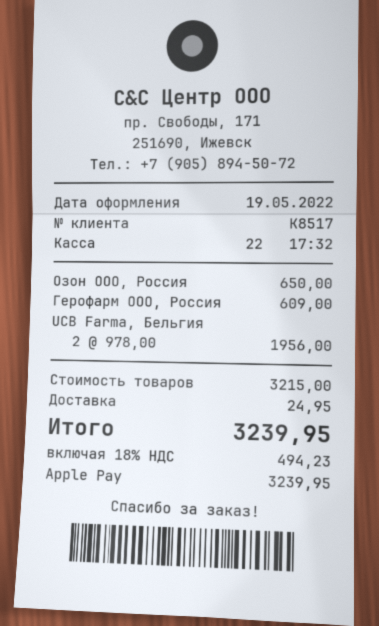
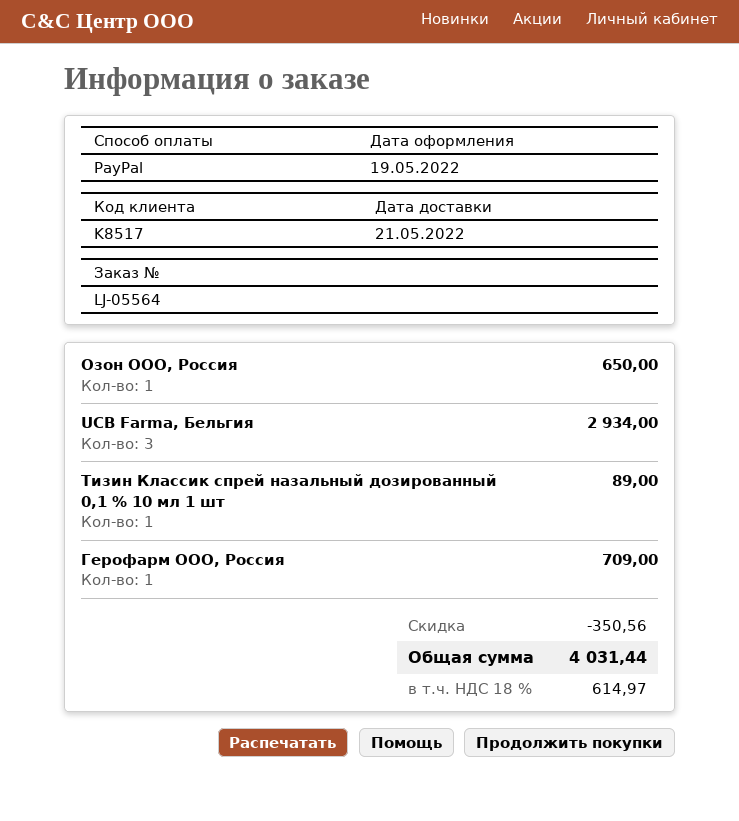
payment method: Apple Pay -> PayPal
Герофарм ООО, Россия: 1 for 609.00 -> 1 for 709.00
UCB Farma, Бельгия: 2 for 1956.00 -> 3 for 2934.00
Тизин Классик спрей назальный дозированный 0,1 % 10 мл 1 шт: none -> 1 for 89.00
discount: none -> 350.56
shipping: 24.95 -> none
tax: 18% = 494.23 -> 18% = 614.97
total: 3239.95 -> 4031.44

